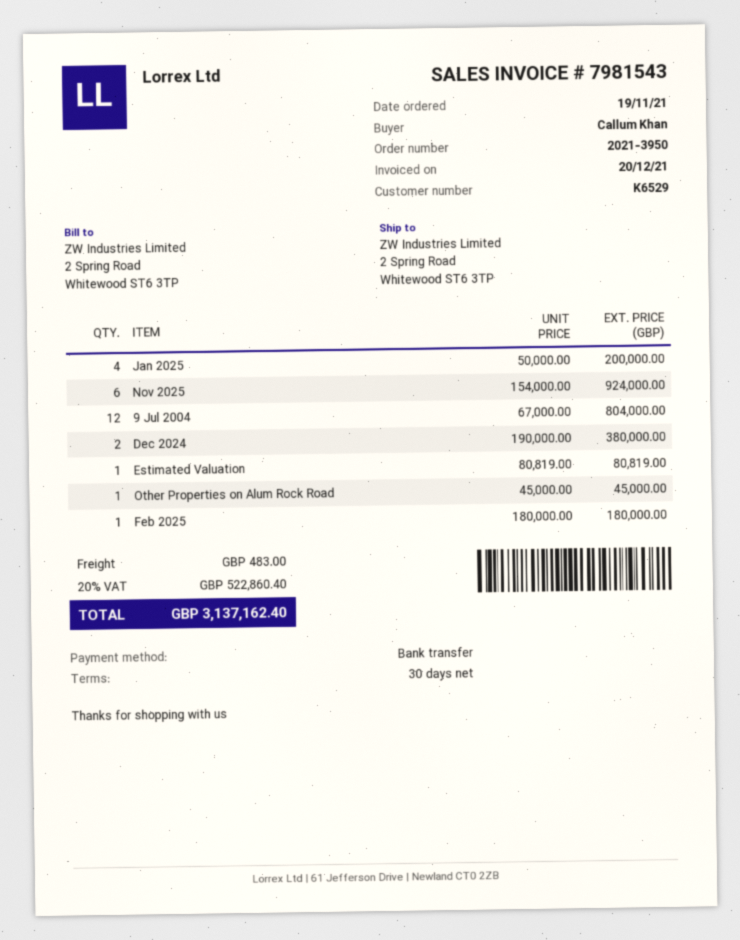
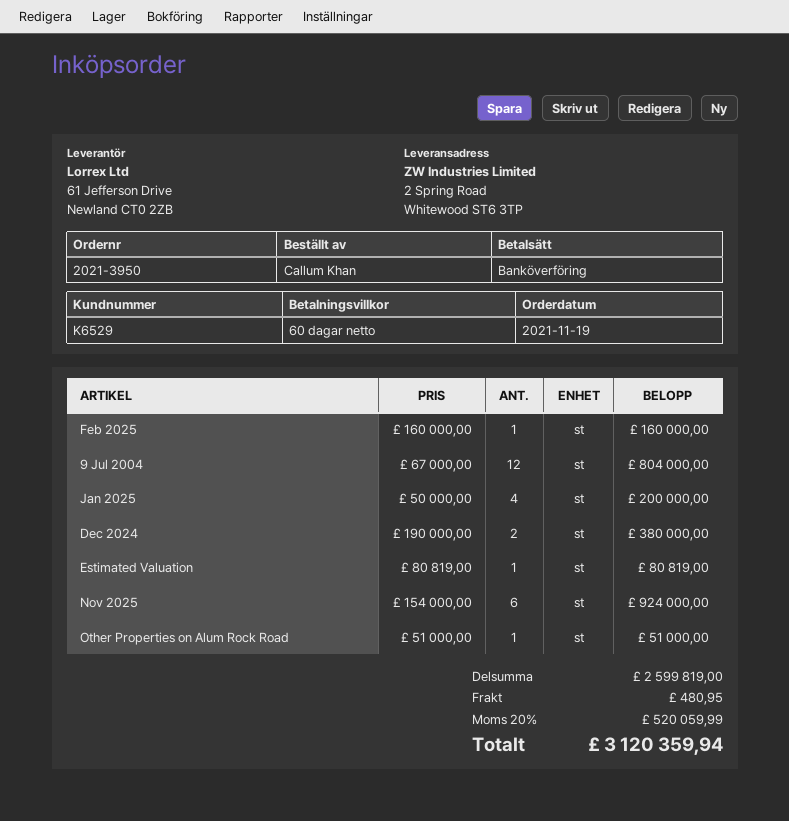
payment terms: 30 days -> 60 days
Other Properties on Alum Rock Road: 1 x 45000.00 = 45000.00 -> 1 x 51000.00 = 51000.00
Feb 2025: 1 x 180000.00 = 180000.00 -> 1 x 160000.00 = 160000.00
shipping: 483.00 -> 480.95
tax: 20% = 522860.40 -> 20% = 520059.99
total: 3137162.40 -> 3120359.94

